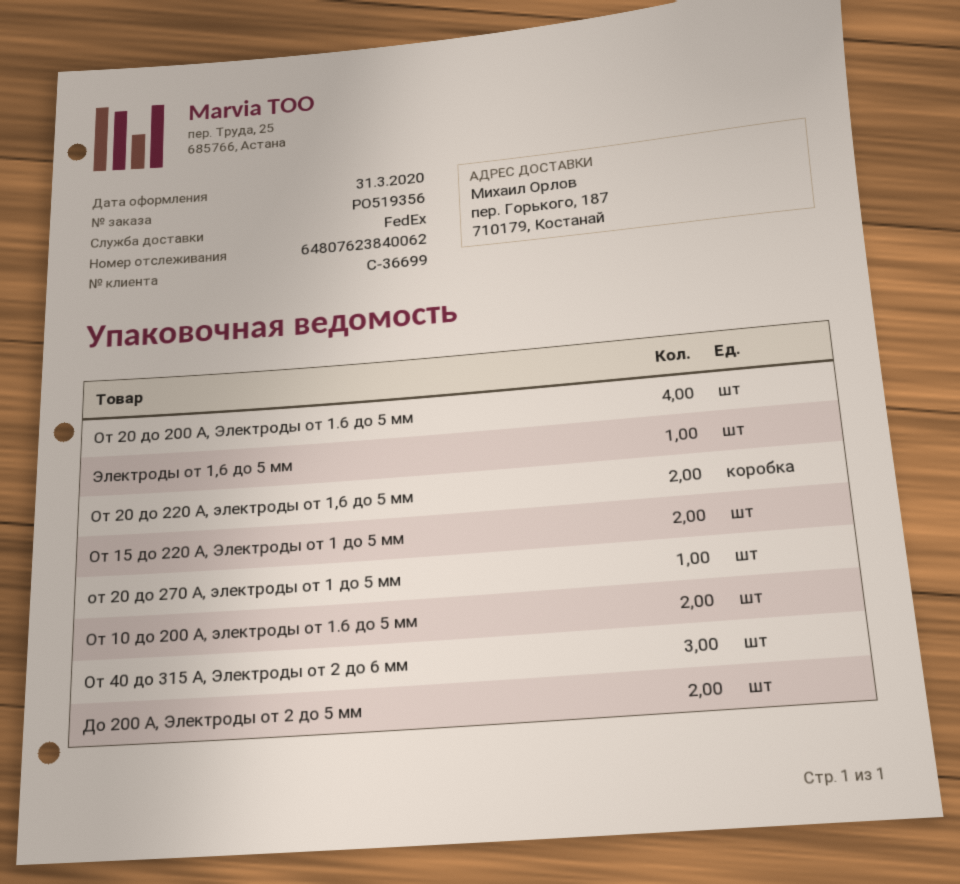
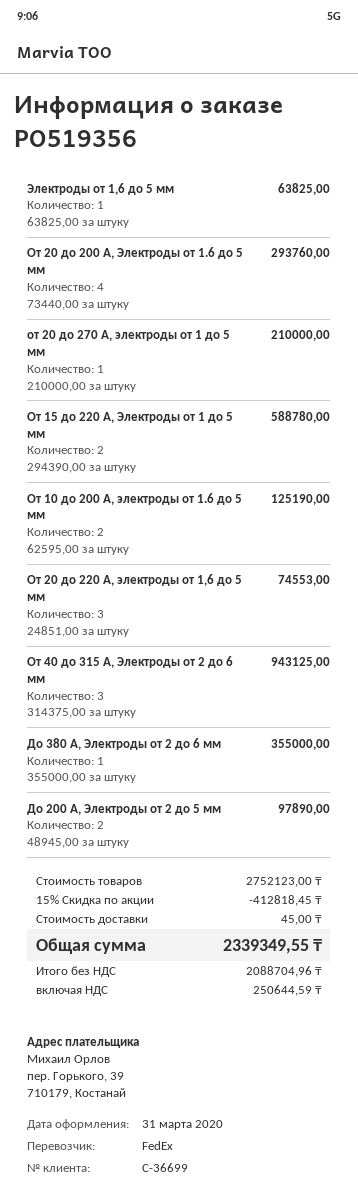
От 20 до 220 А, электроды от 1,6 до 5 мм: 2 -> 3
До 380 А, Электроды от 2 до 6 мм: none -> 1

